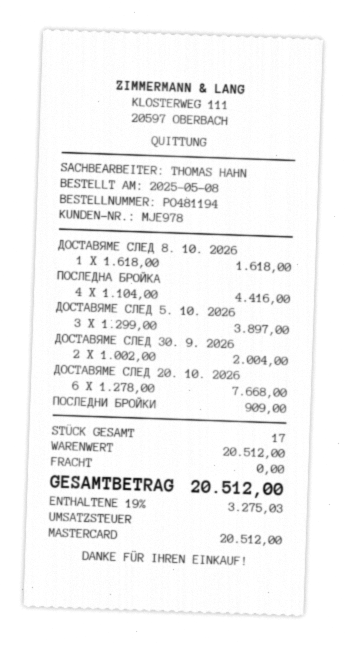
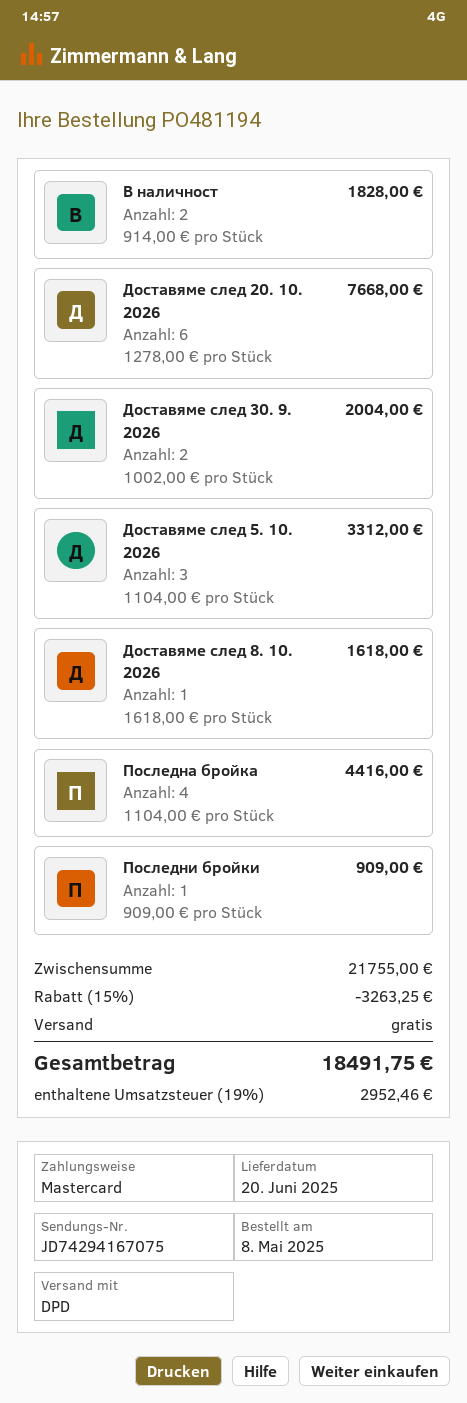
ДОСТАВЯМЕ СЛЕД 5. 10. 2026: 3 x 1299.00 = 3897.00 -> 3 x 1104.00 = 3312.00
В наличност: none -> 2 x 914.00 = 1828.00
subtotal: 20512.00 -> 21755.00
discount: none -> 15% = 3263.25
tax: 19% = 3275.03 -> 19% = 2952.46
total: 20512.00 -> 18491.75

